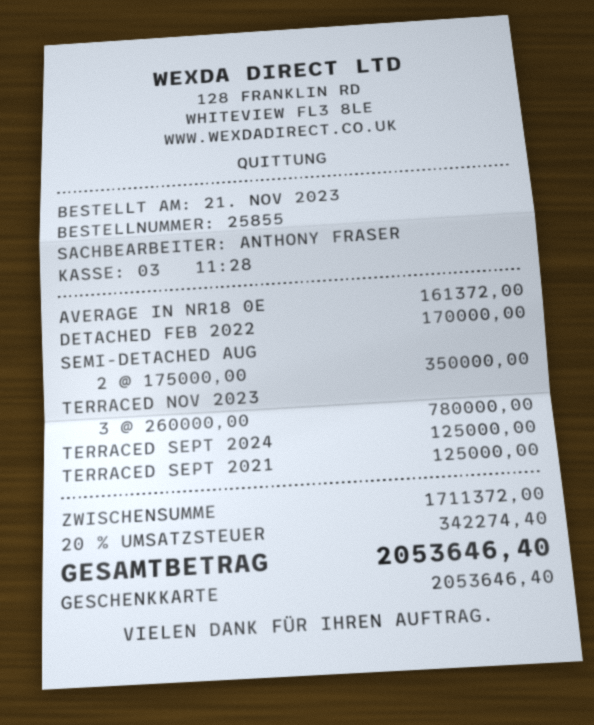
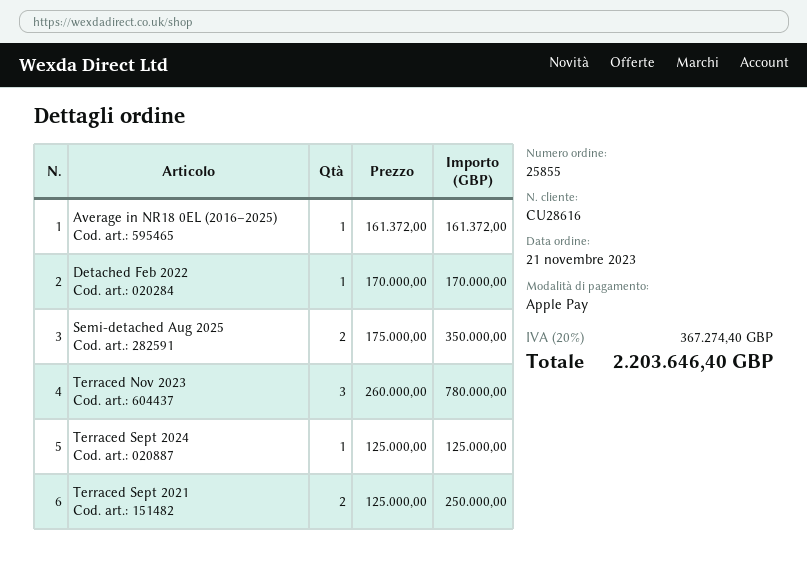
payment method: gift card -> Apple Pay
TERRACED SEPT 2021: 1 x 125000.00 = 125000.00 -> 2 x 125000.00 = 250000.00
tax: 20% = 342274.40 -> 20% = 367274.40
total: 2053646.40 -> 2203646.40

